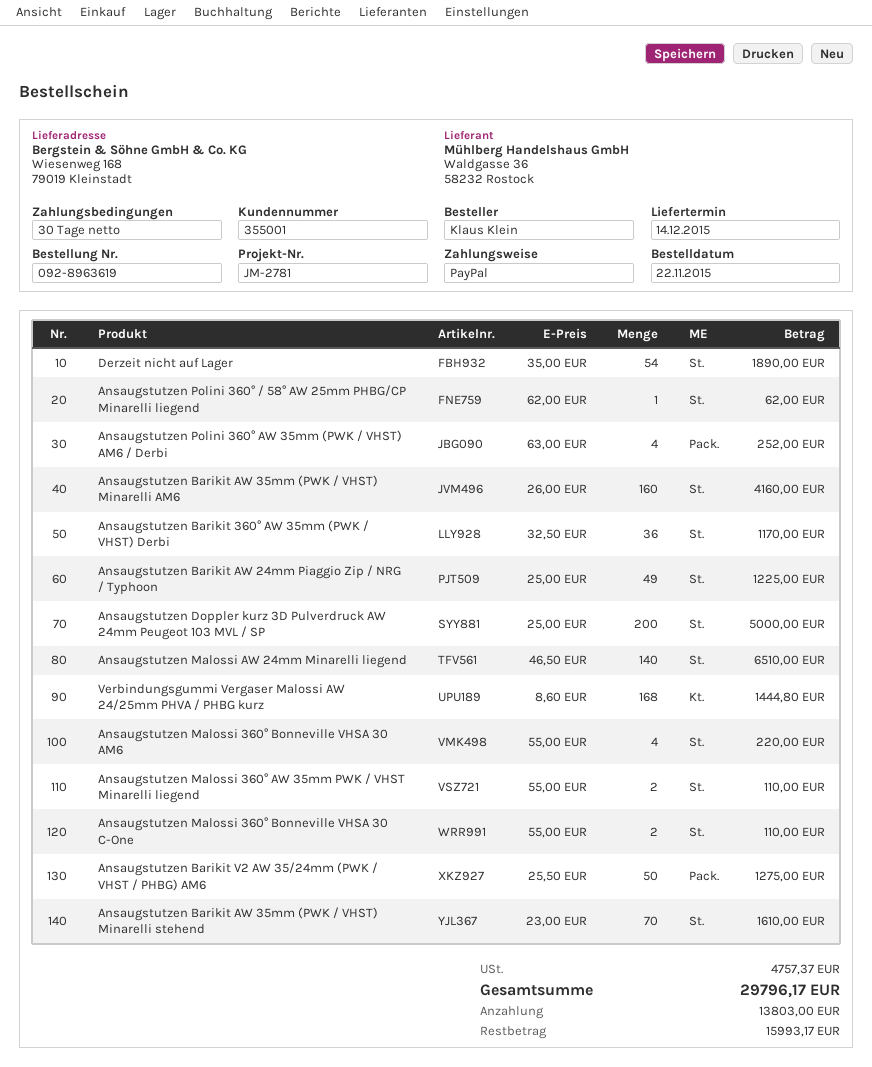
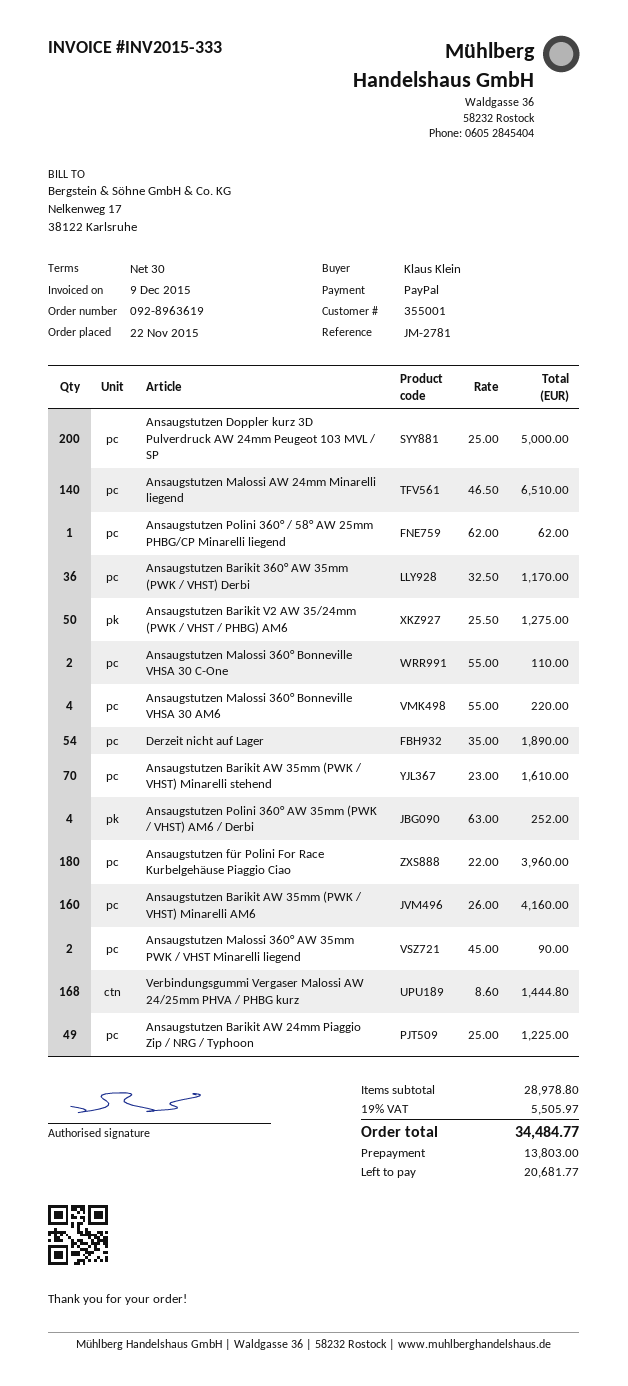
Ansaugstutzen Malossi 360° AW 35mm PWK / VHST Minarelli liegend: 2 x 55.00 = 110.00 -> 2 x 45.00 = 90.00
Ansaugstutzen für Polini For Race Kurbelgehäuse Piaggio Ciao: none -> 180 x 22.00 = 3960.00
tax: 4757.37 -> 5505.97
total: 29796.17 -> 34484.77
balance: 15993.17 -> 20681.77

